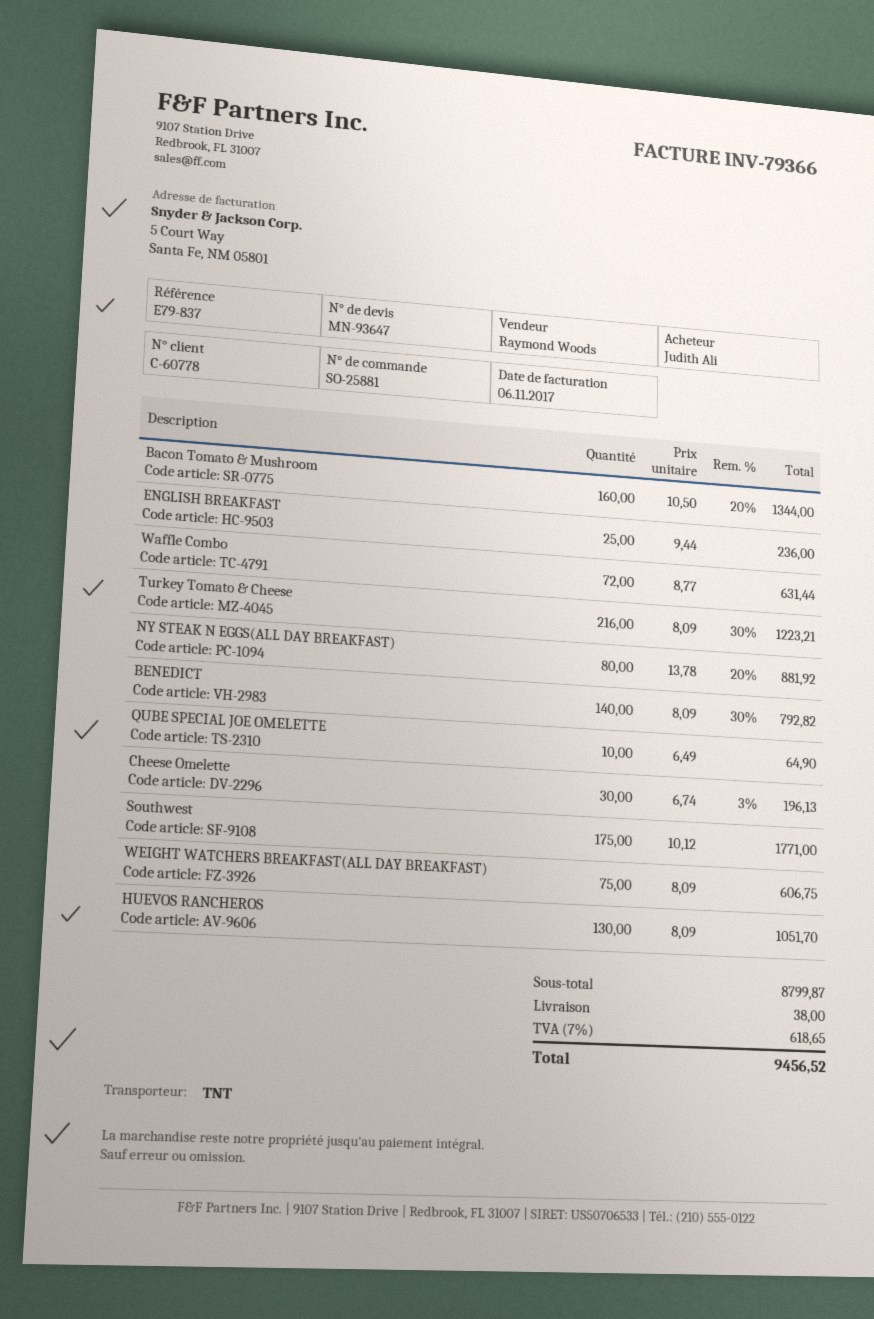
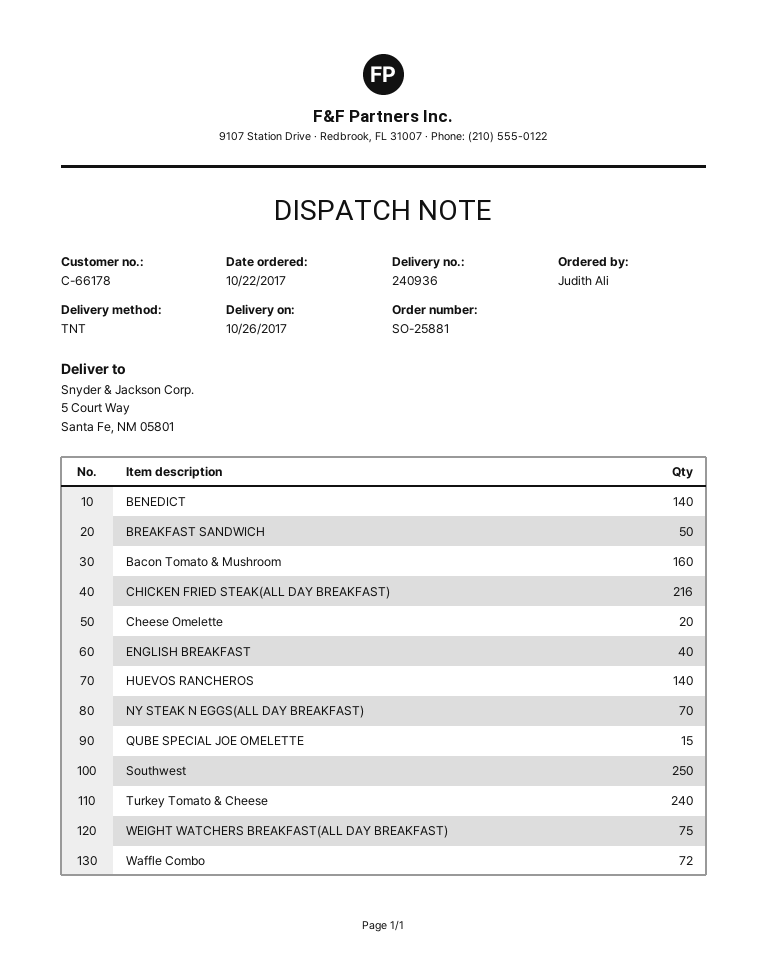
customer number: C-60778 -> C-66178
ENGLISH BREAKFAST: 25 -> 40
Turkey Tomato & Cheese: 216 -> 240
NY STEAK N EGGS(ALL DAY BREAKFAST): 80 -> 70
QUBE SPECIAL JOE OMELETTE: 10 -> 15
Cheese Omelette: 30 -> 20
Southwest: 175 -> 250
HUEVOS RANCHEROS: 130 -> 140
BREAKFAST SANDWICH: none -> 50
CHICKEN FRIED STEAK(ALL DAY BREAKFAST): none -> 216

